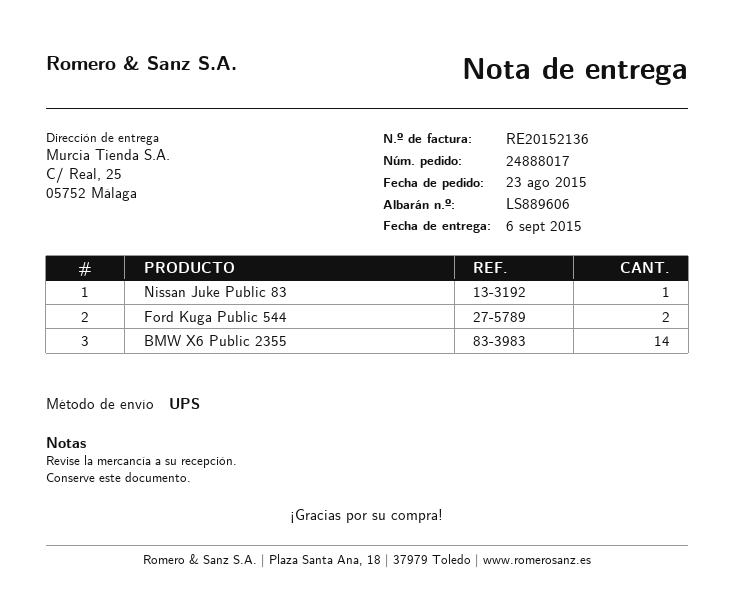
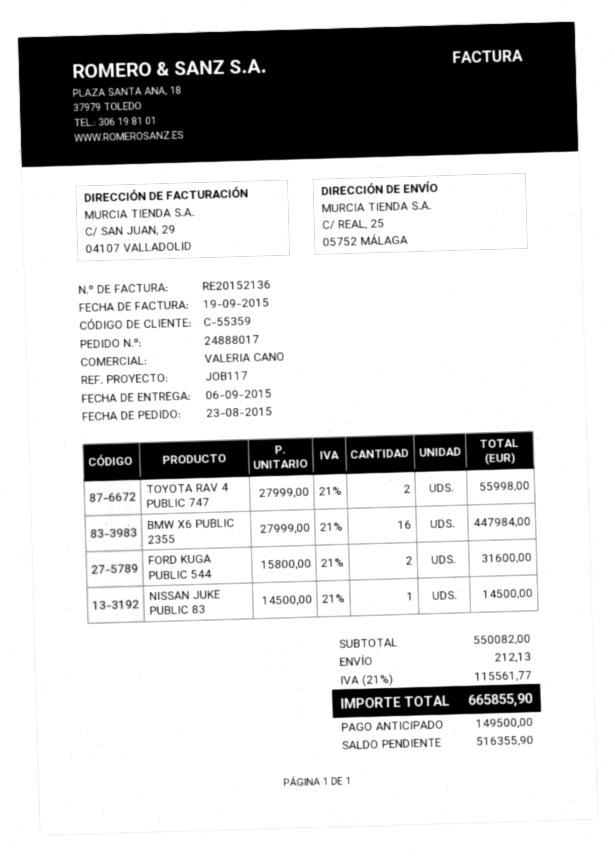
BMW X6 Public 2355: 14 -> 16
TOYOTA RAV 4 PUBLIC 747: none -> 2

